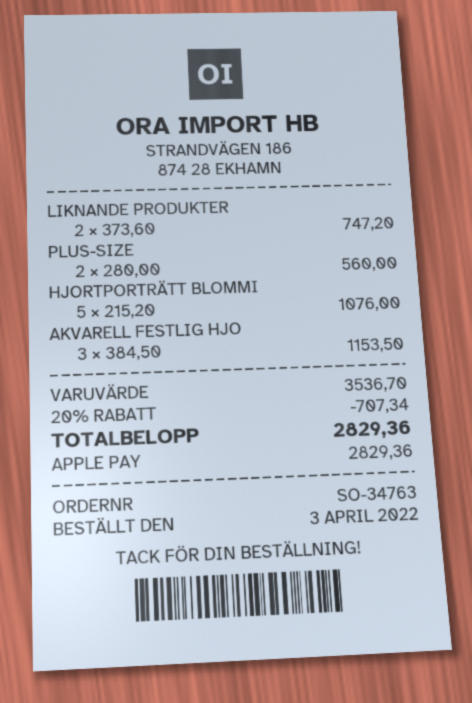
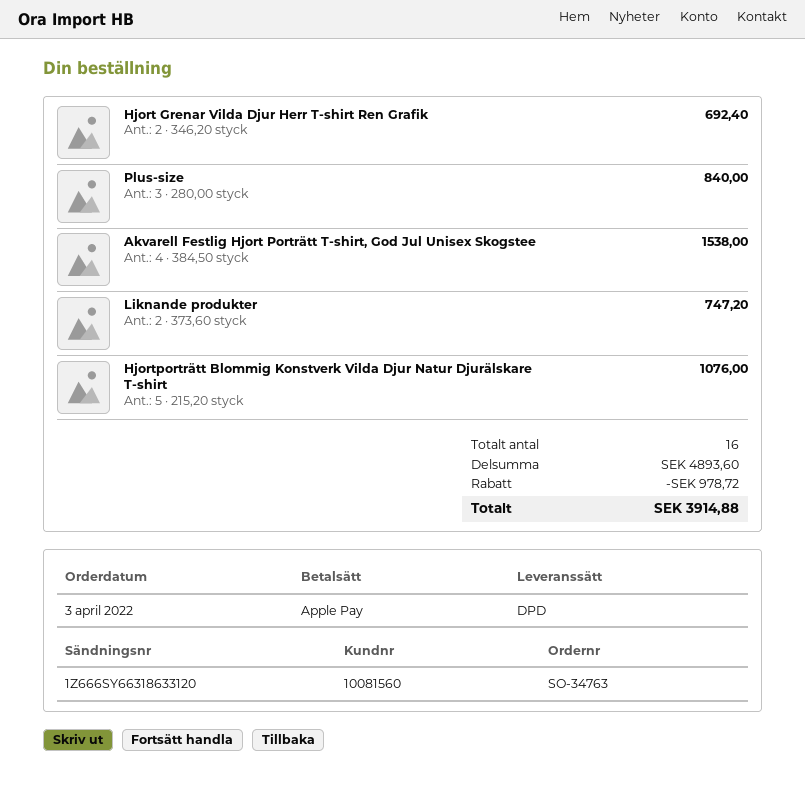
PLUS-SIZE: 2 x 280.00 = 560.00 -> 3 x 280.00 = 840.00
AKVARELL FESTLIG HJO: 3 x 384.50 = 1153.50 -> 4 x 384.50 = 1538.00
Hjort Grenar Vilda Djur Herr T-shirt Ren Grafik: none -> 2 x 346.20 = 692.40
subtotal: 3536.70 -> 4893.60
discount: 707.34 -> 978.72
total: 2829.36 -> 3914.88

